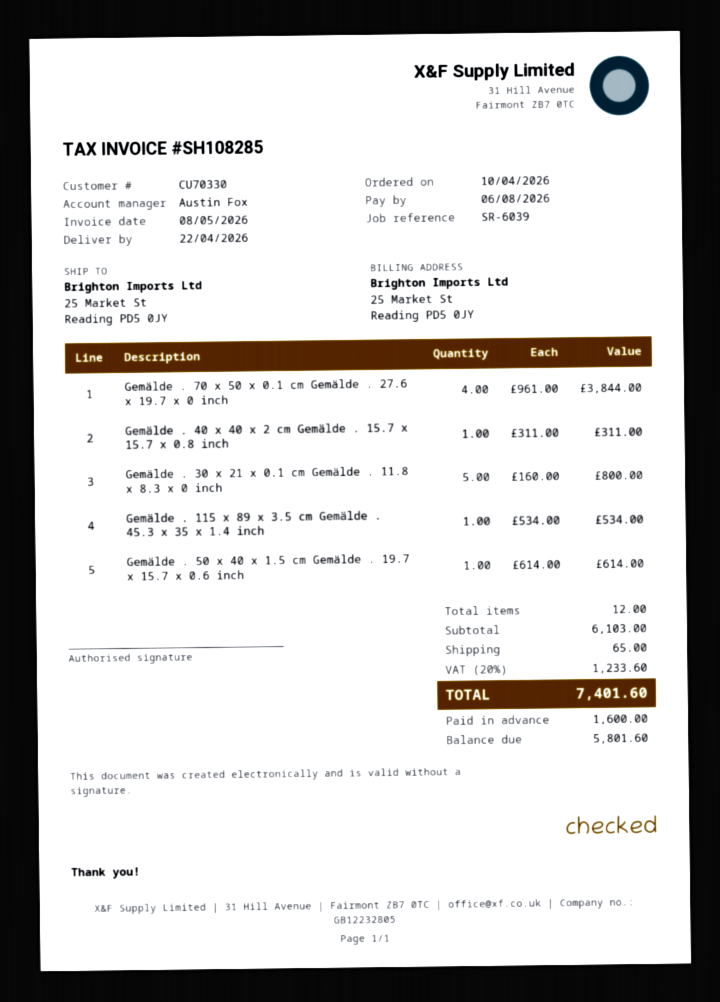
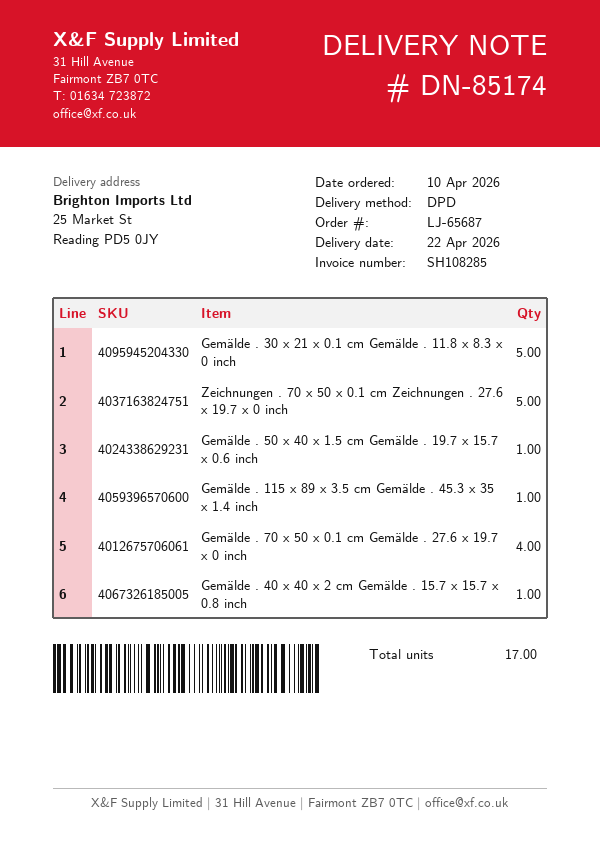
Zeichnungen . 70 x 50 x 0.1 cm Zeichnungen . 27.6 x 19.7 x 0 inch: none -> 5
total quantity: 12 -> 17

